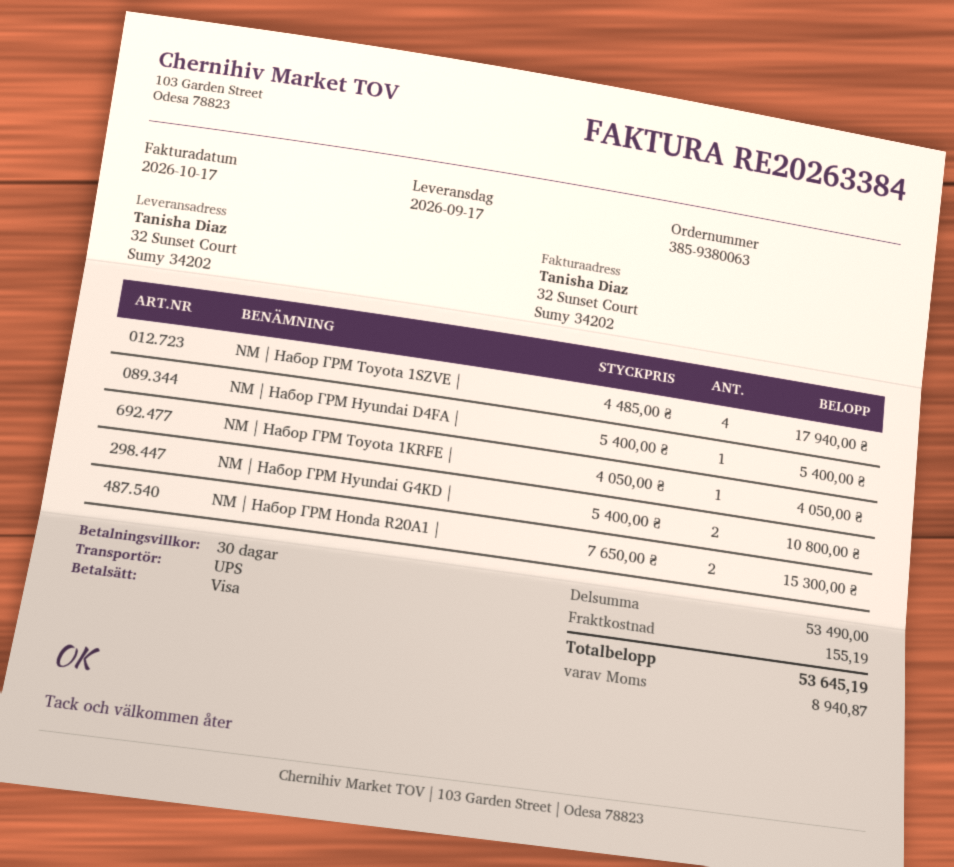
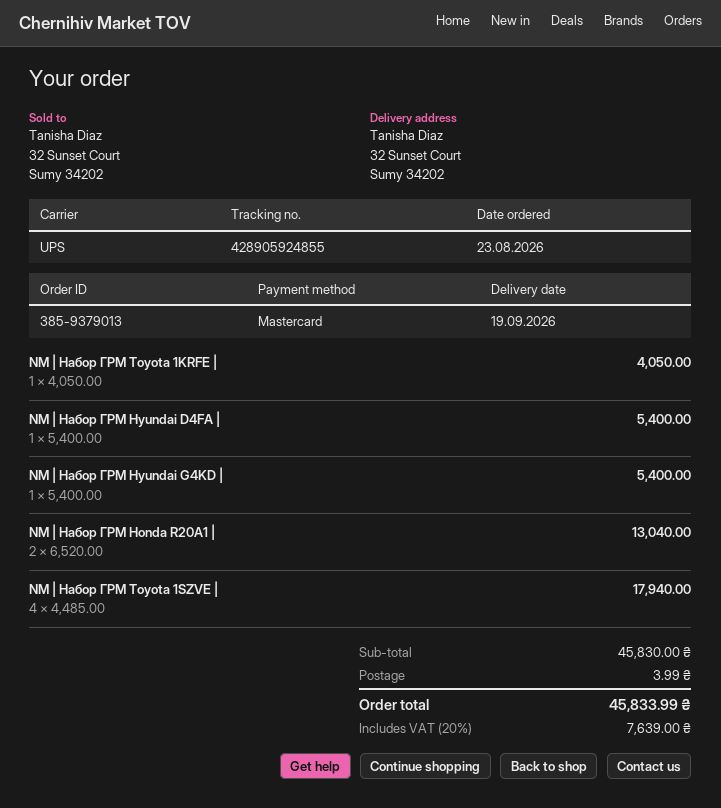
order number: 385-9380063 -> 385-9379013
delivery date: 2026-09-17 -> 2026-09-19
payment method: Visa -> Mastercard
NM | Набор ГРМ Hyundai G4KD |: 2 x 5400.00 = 10800.00 -> 1 x 5400.00 = 5400.00
NM | Набор ГРМ Honda R20A1 |: 2 x 7650.00 = 15300.00 -> 2 x 6520.00 = 13040.00
subtotal: 53490.00 -> 45830.00
shipping: 155.19 -> 3.99
tax: 8940.87 -> 7639.00
total: 53645.19 -> 45833.99

